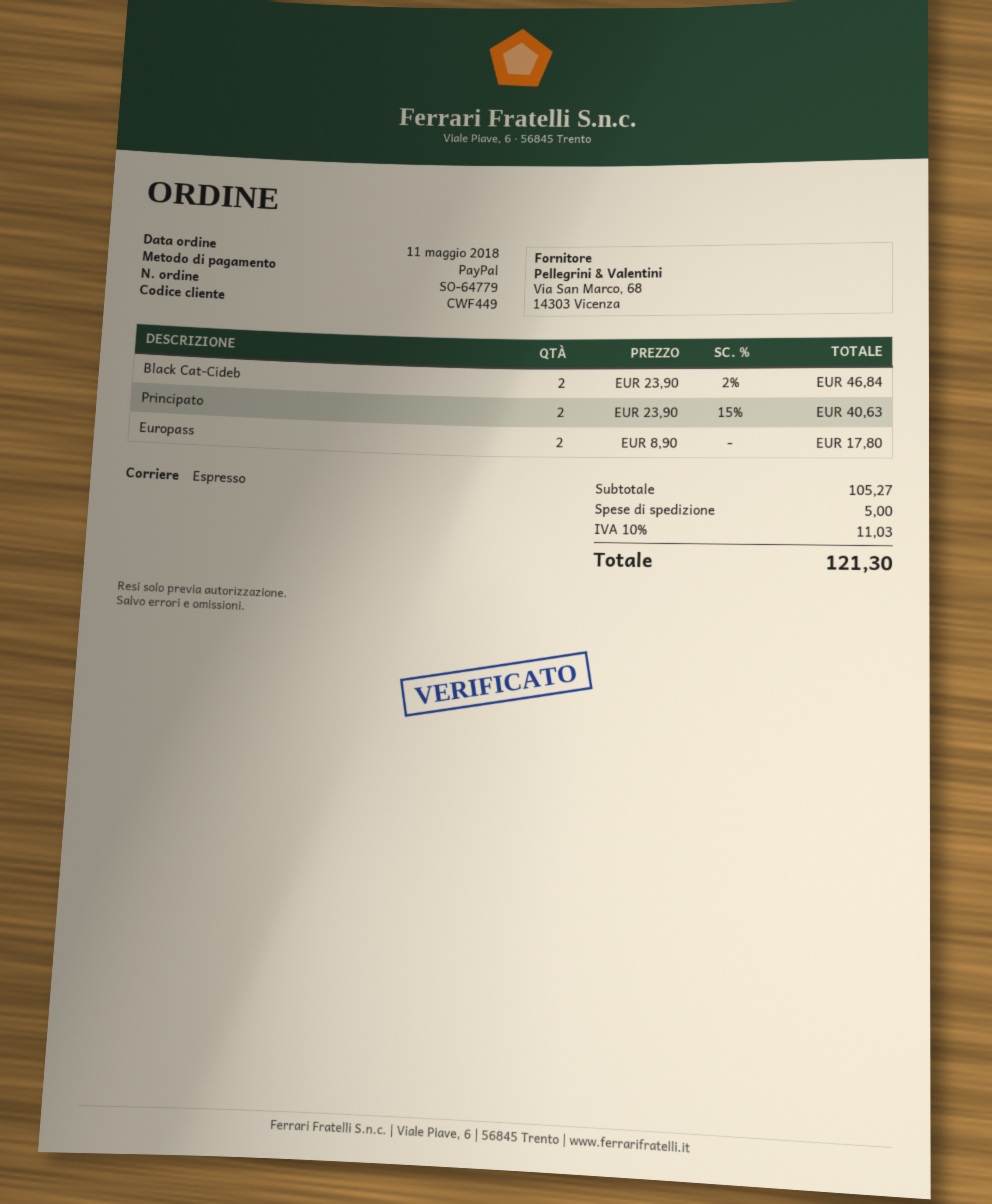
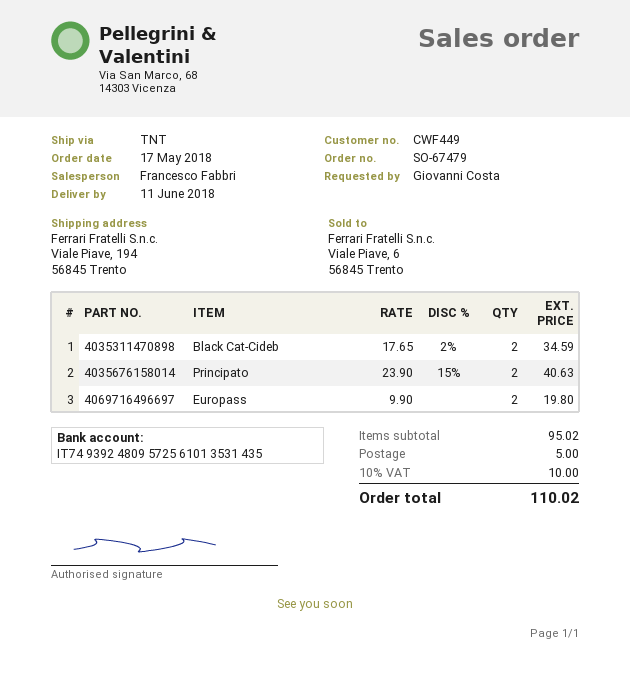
order number: SO-64779 -> SO-67479
order date: 2018-05-11 -> 2018-05-17
shipping method: express -> TNT
Black Cat-Cideb: 2 x 23.90 - 2% = 46.84 -> 2 x 17.65 - 2% = 34.59
Europass: 2 x 8.90 = 17.80 -> 2 x 9.90 = 19.80
subtotal: 105.27 -> 95.02
tax: 10% = 11.03 -> 10% = 10.00
total: 121.30 -> 110.02

